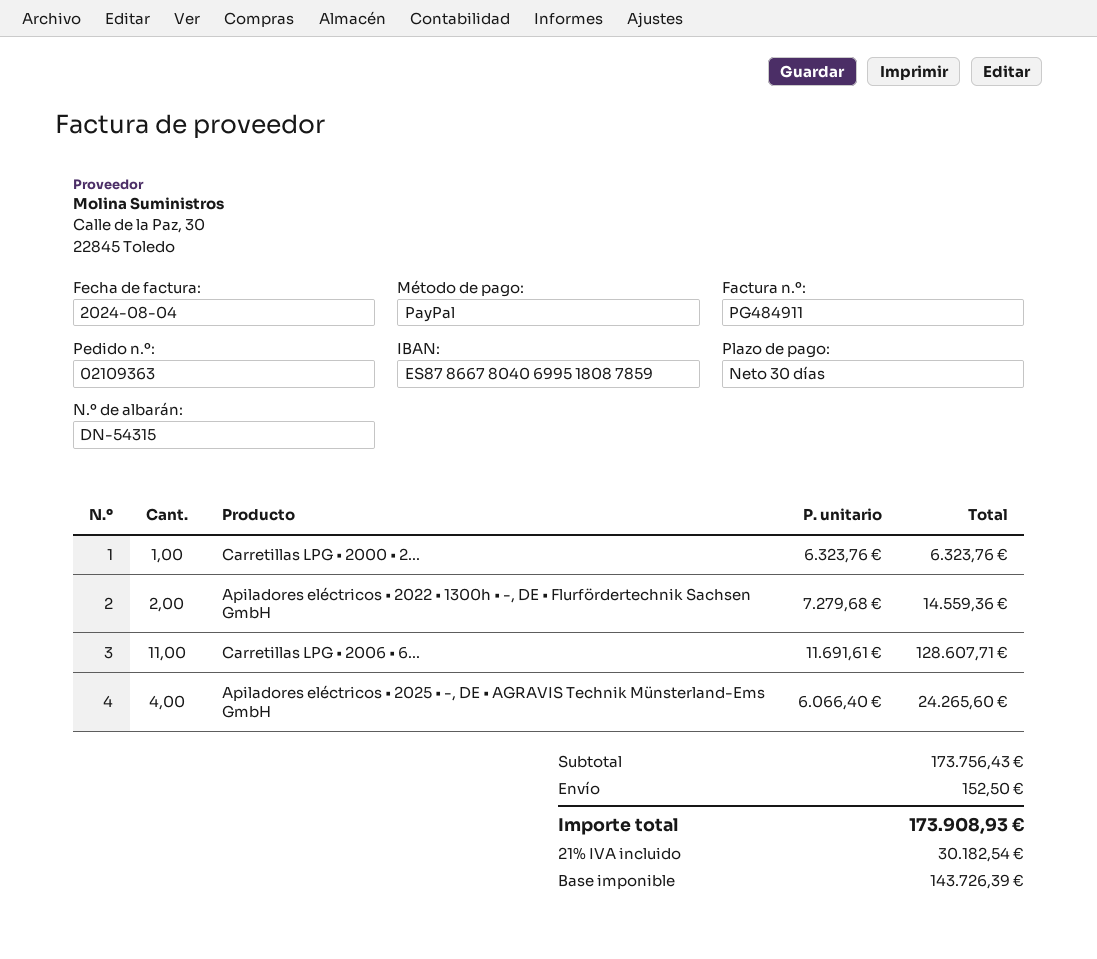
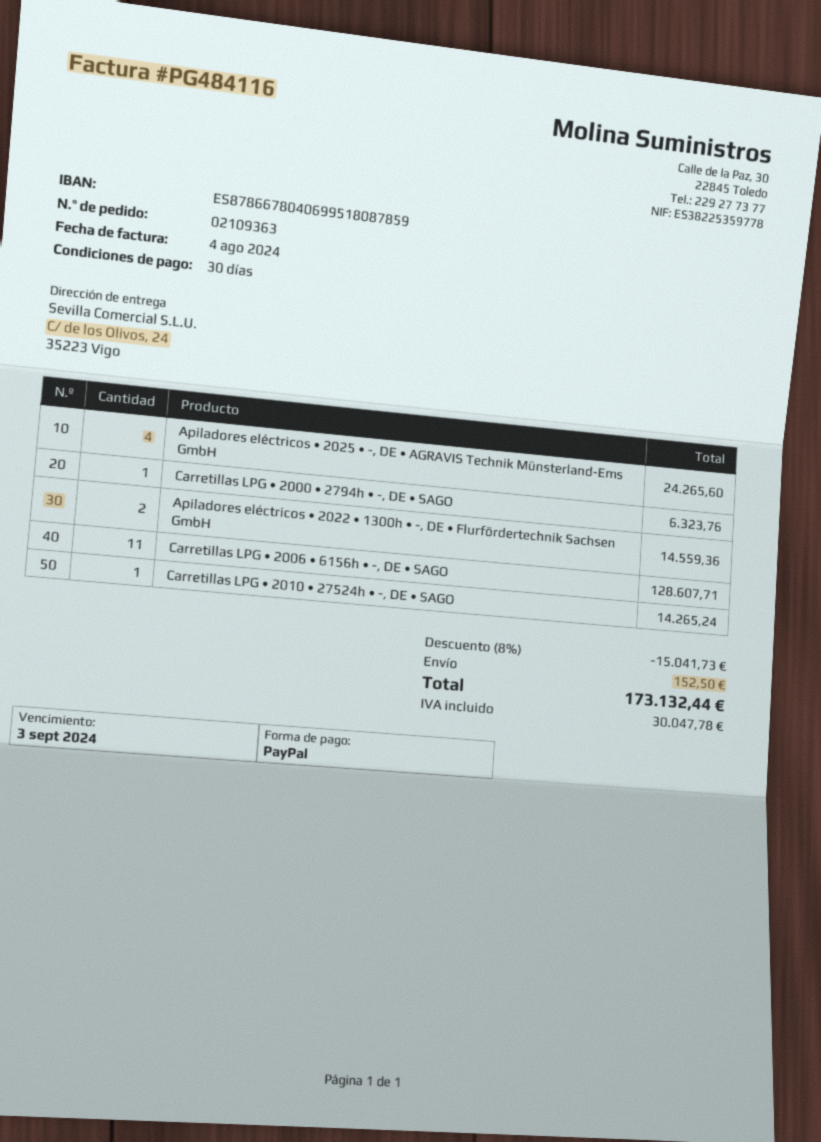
invoice number: PG484911 -> PG484116
Carretillas LPG • 2010 • 27524h • -, DE • SAGO: none -> 1 for 14265.24
discount: none -> 8% = 15041.73
tax: 30182.54 -> 30047.78
total: 173908.93 -> 173132.44

